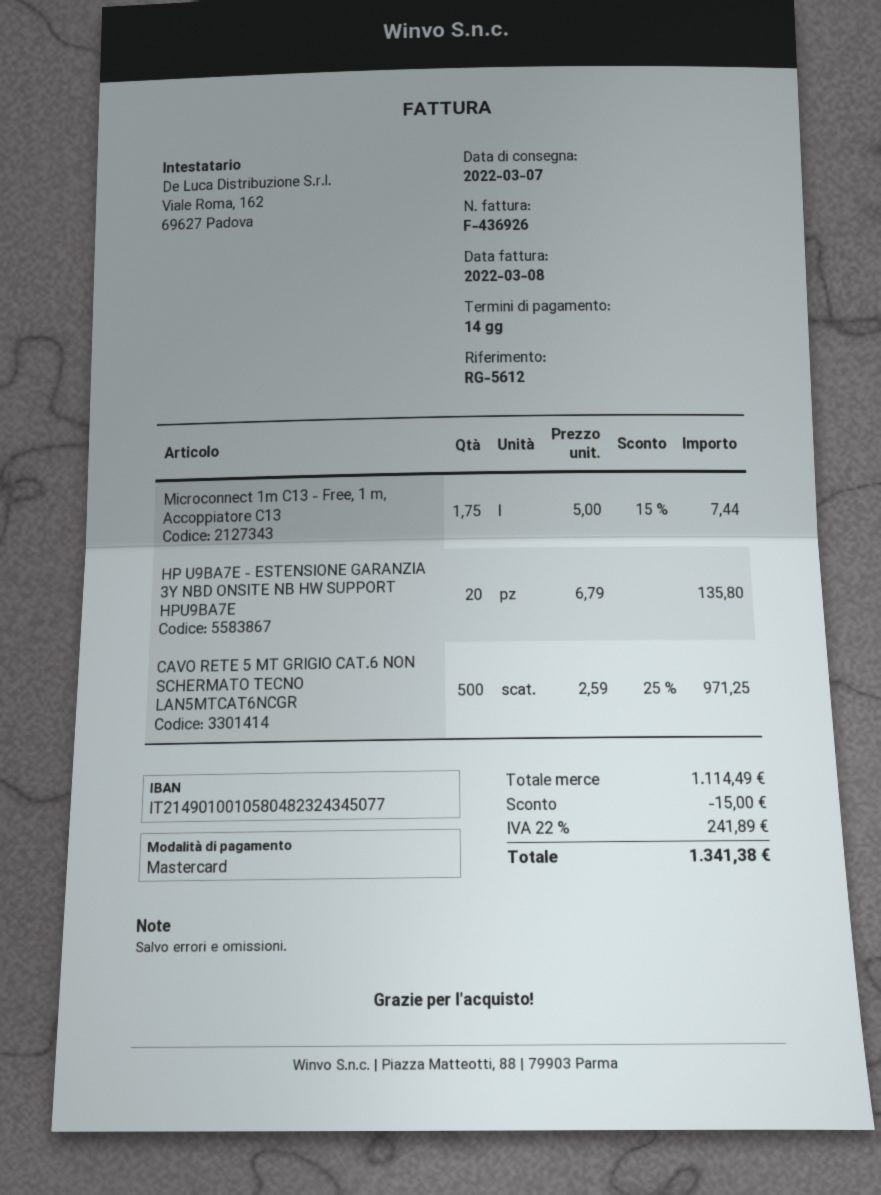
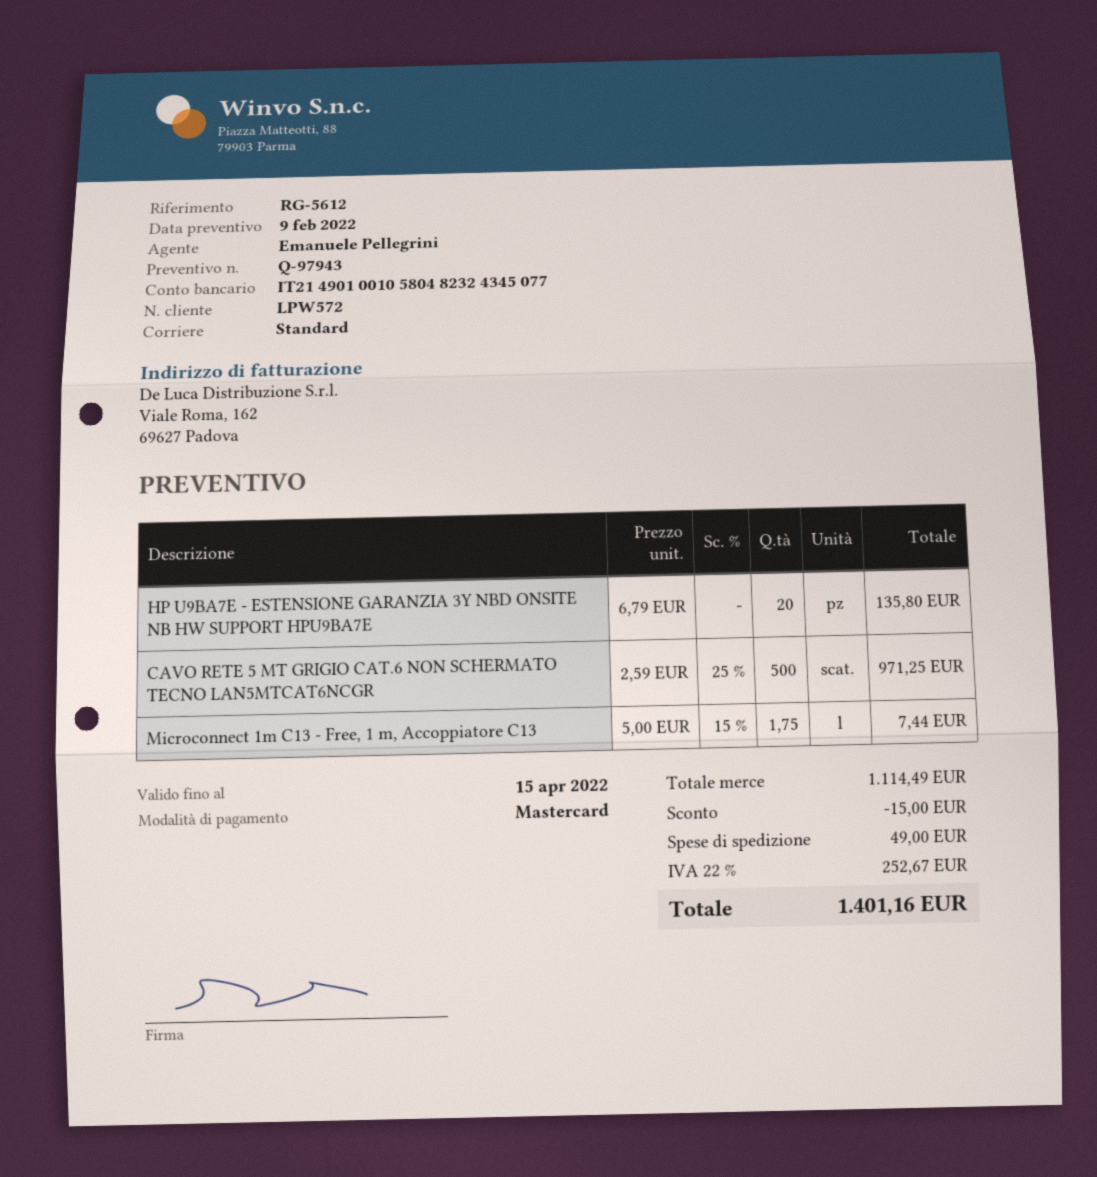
shipping: none -> 49.00
tax: 22% = 241.89 -> 22% = 252.67
total: 1341.38 -> 1401.16

